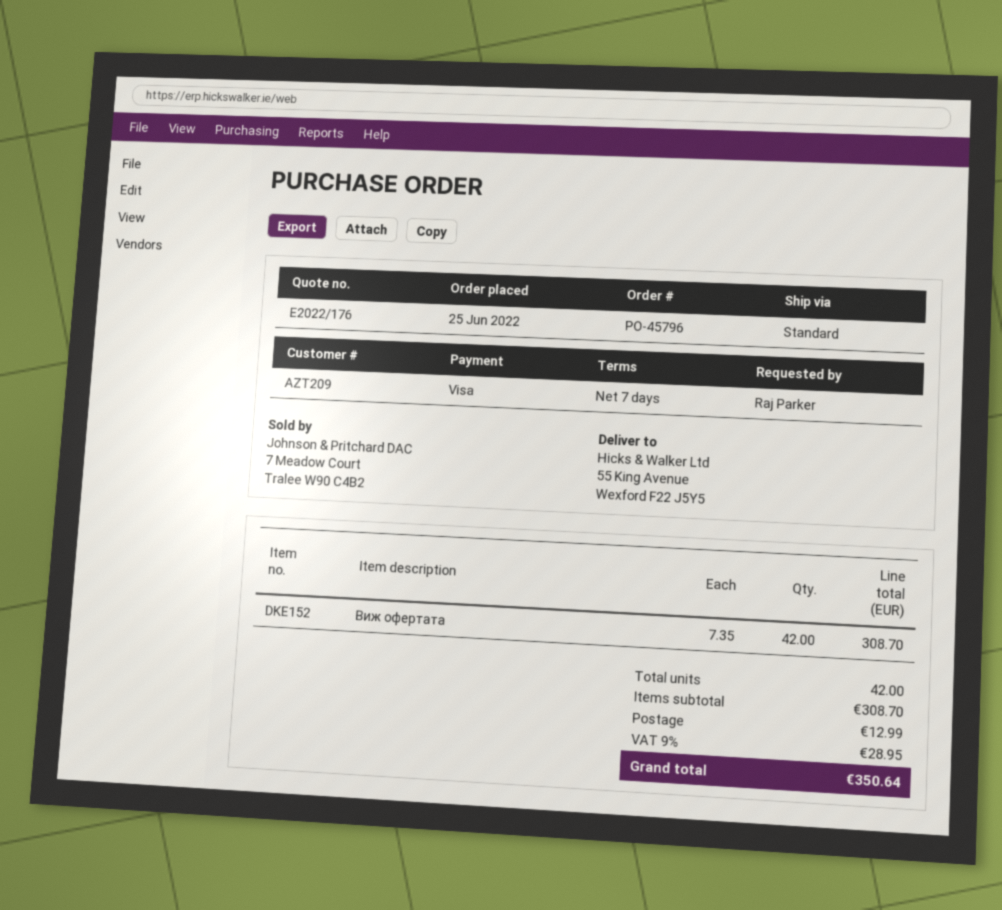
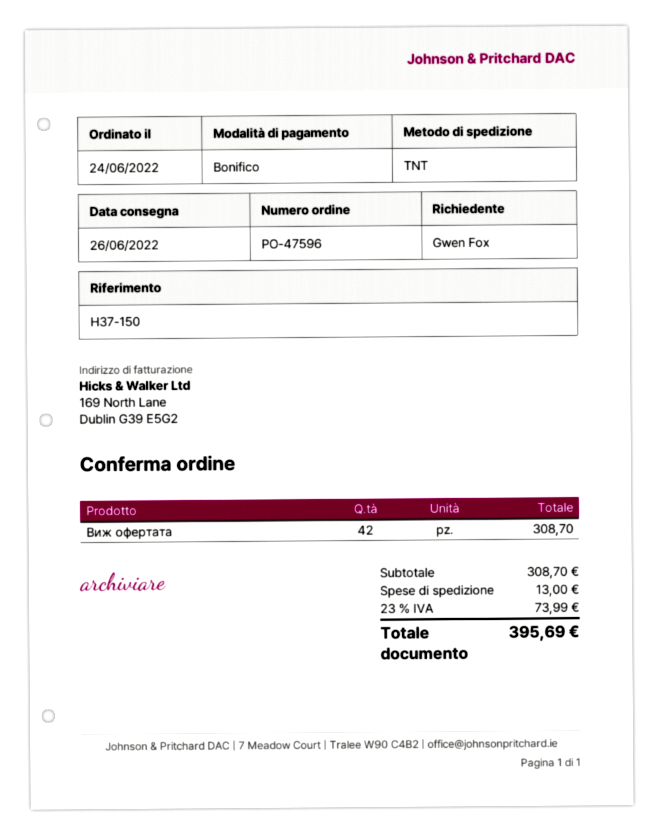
order number: PO-45796 -> PO-47596
order date: 2022-06-25 -> 2022-06-24
ordered by: Raj Parker -> Gwen Fox
payment method: Visa -> bank transfer
shipping method: standard -> TNT
shipping: 12.99 -> 13.00
tax: 9% = 28.95 -> 23% = 73.99
total: 350.64 -> 395.69

